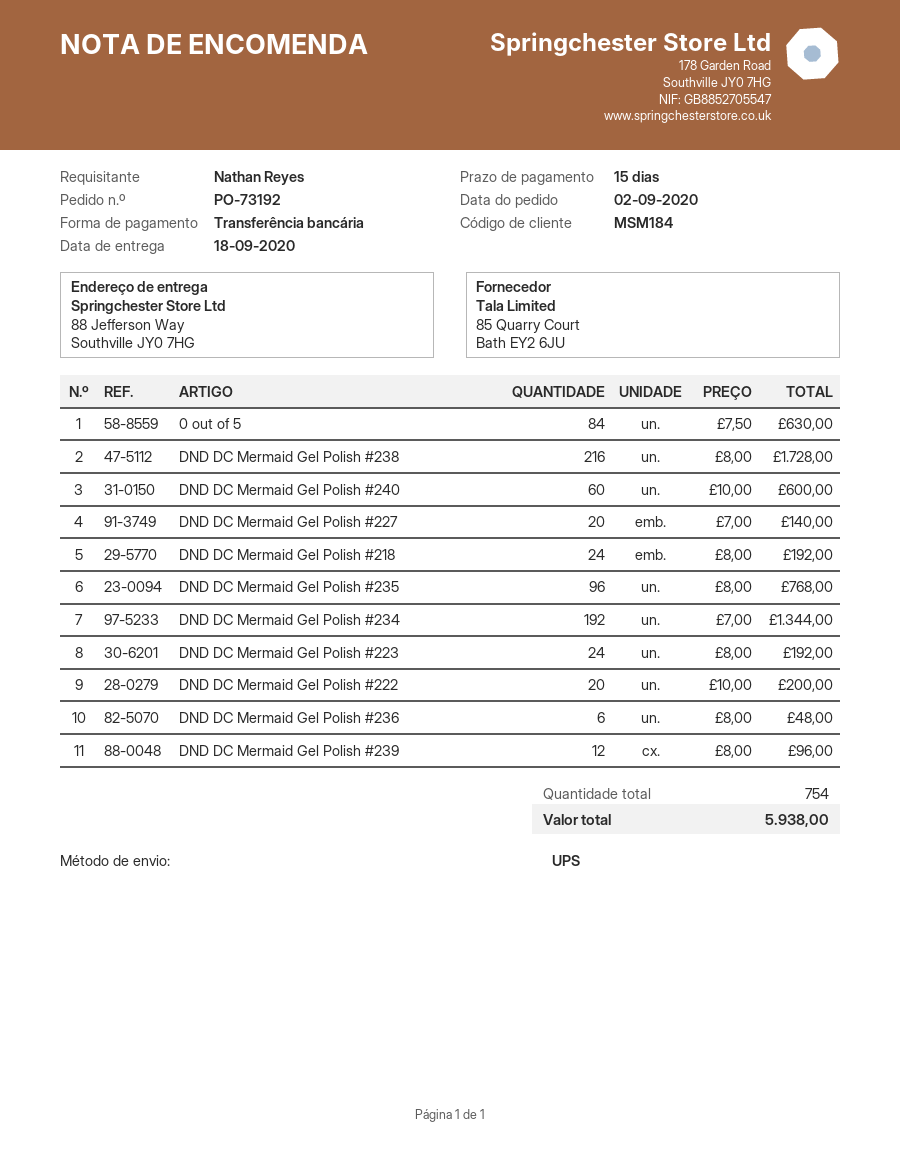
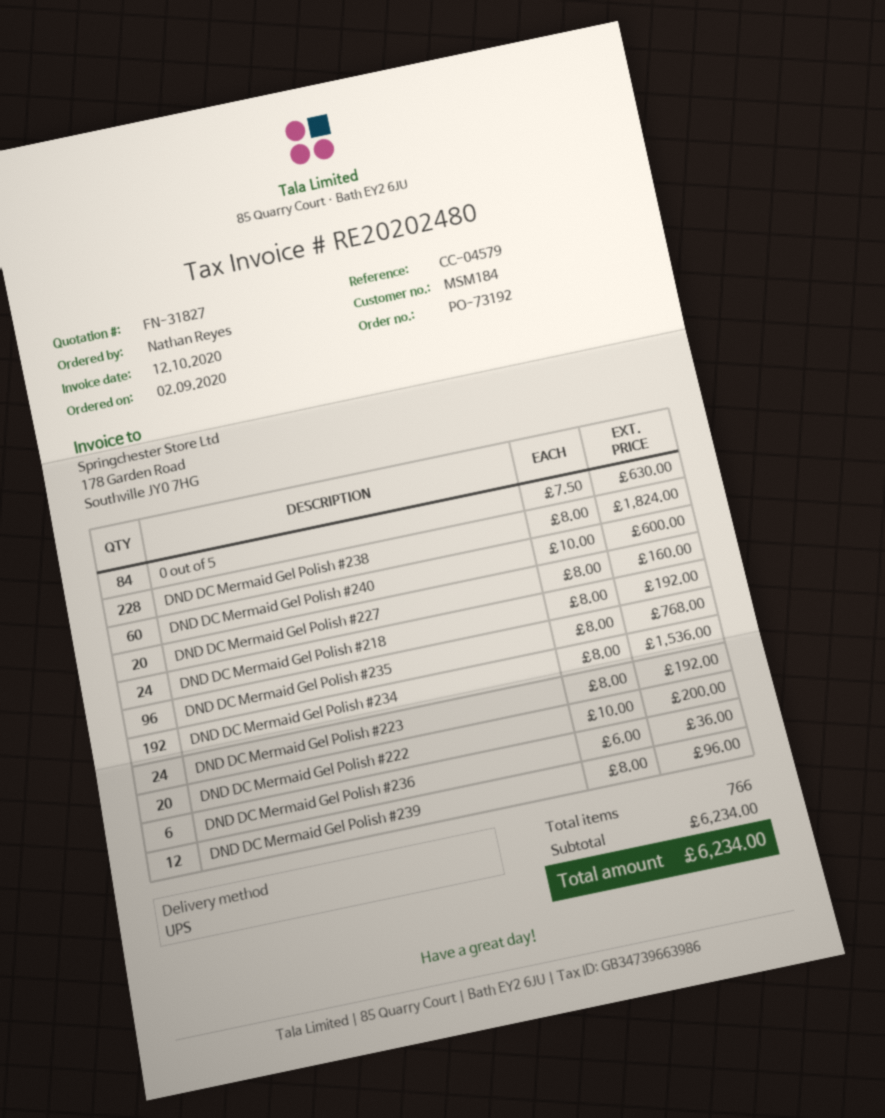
DND DC Mermaid Gel Polish #238: 216 x 8.00 = 1728.00 -> 228 x 8.00 = 1824.00
DND DC Mermaid Gel Polish #227: 20 x 7.00 = 140.00 -> 20 x 8.00 = 160.00
DND DC Mermaid Gel Polish #234: 192 x 7.00 = 1344.00 -> 192 x 8.00 = 1536.00
DND DC Mermaid Gel Polish #236: 6 x 8.00 = 48.00 -> 6 x 6.00 = 36.00
total quantity: 754 -> 766
total: 5938.00 -> 6234.00

